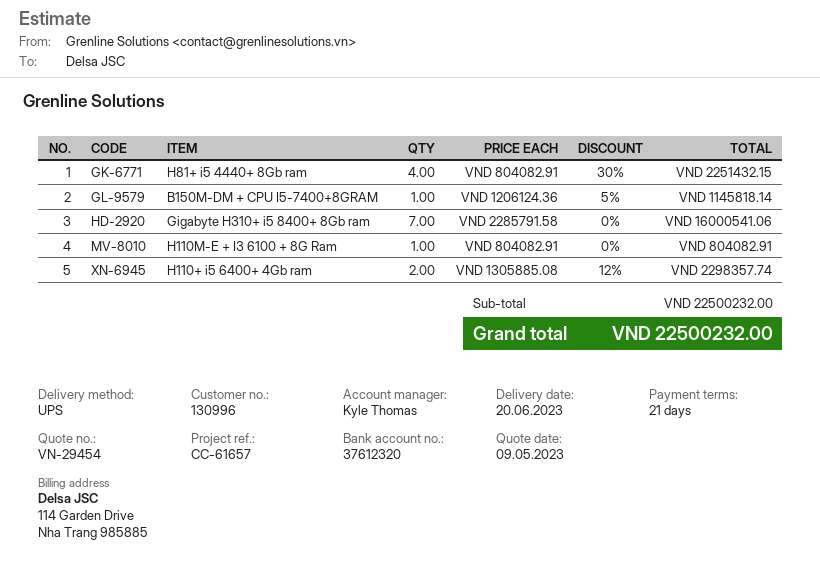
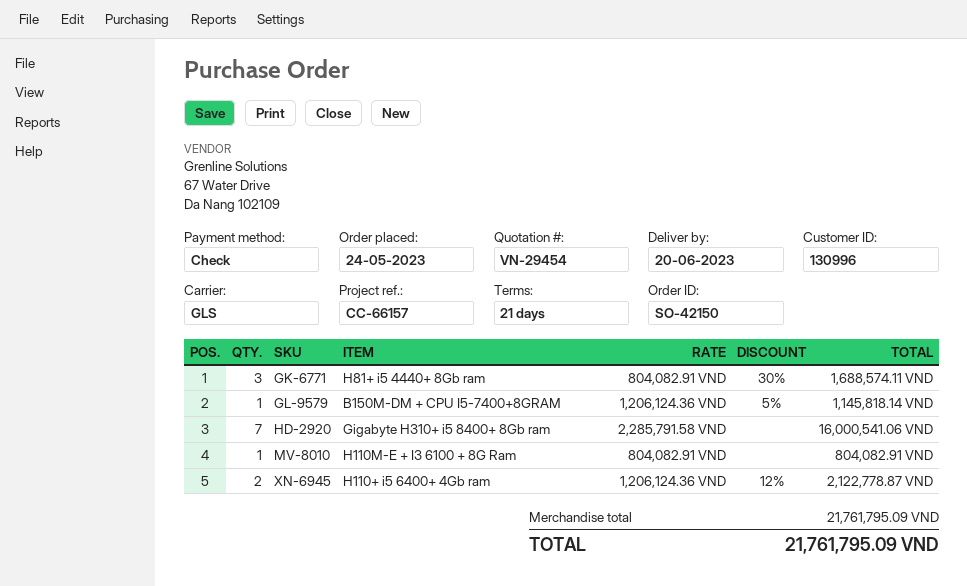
reference: CC-61657 -> CC-66157
shipping method: UPS -> GLS
H81+ i5 4440+ 8Gb ram: 4 x 804082.91 - 30% = 2251432.15 -> 3 x 804082.91 - 30% = 1688574.11
H110+ i5 6400+ 4Gb ram: 2 x 1305885.08 - 12% = 2298357.74 -> 2 x 1206124.36 - 12% = 2122778.87
subtotal: 22500232.00 -> 21761795.09
total: 22500232.00 -> 21761795.09

